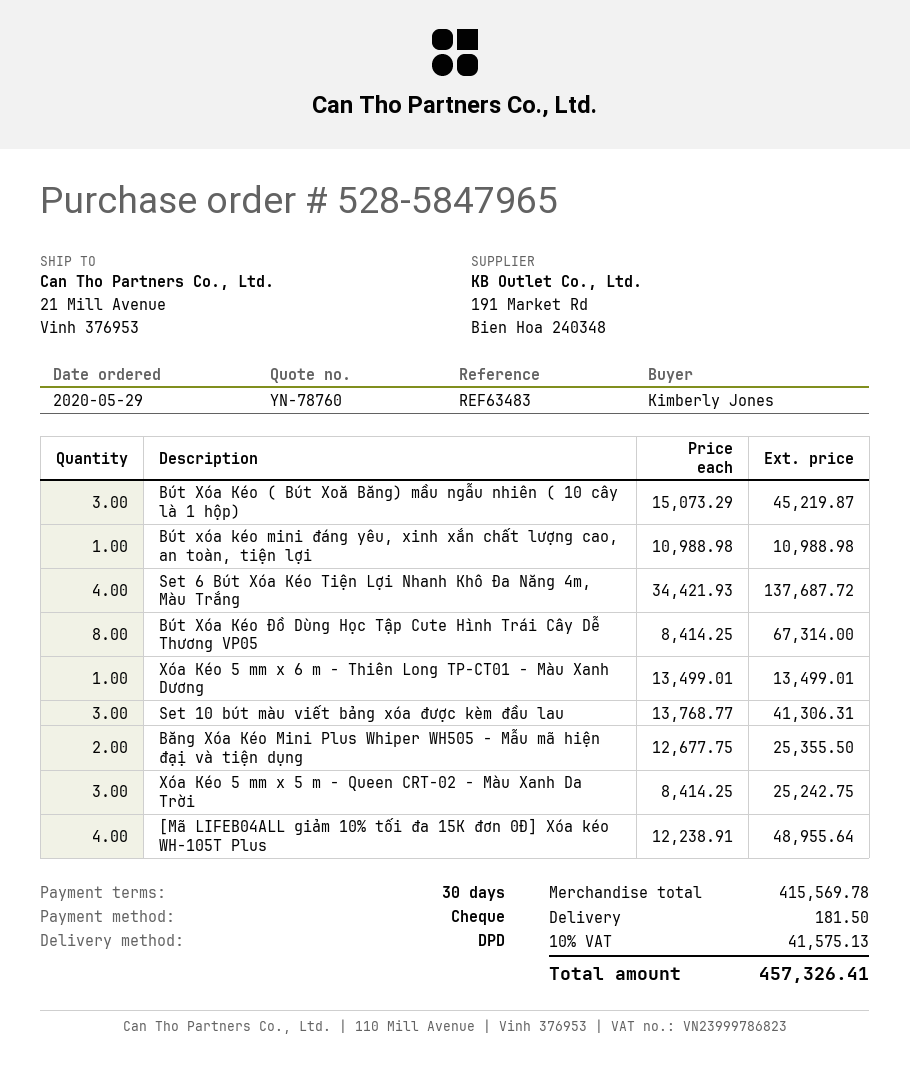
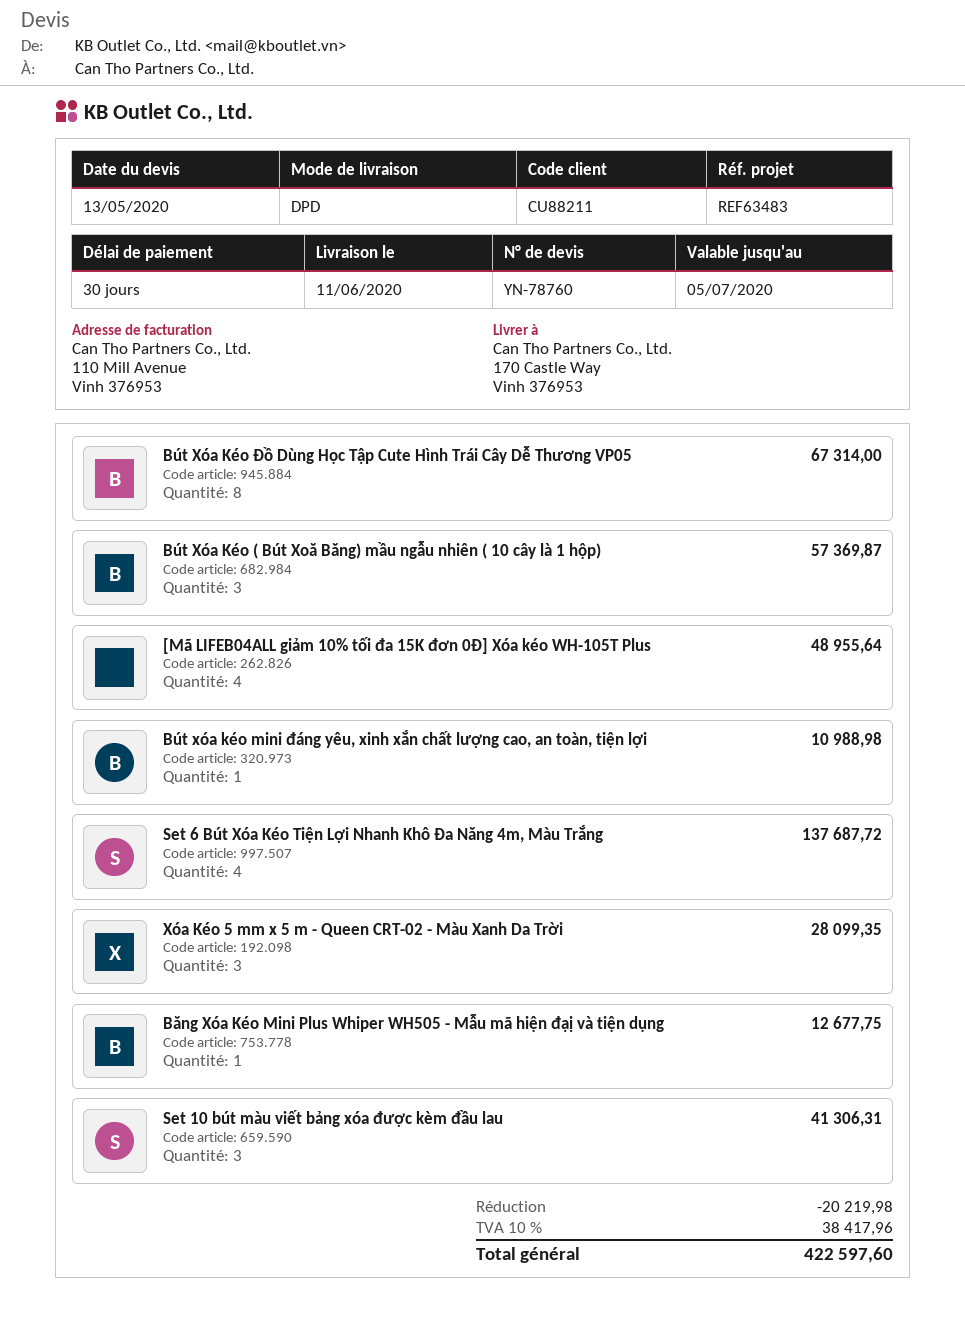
ship to: 21 Mill Avenue, Vinh 376953 -> 170 Castle Way, Vinh 376953
Bút Xóa Kéo ( Bút Xoă Băng) mầu ngẫu nhiên ( 10 cây là 1 hộp): 3 for 45219.87 -> 3 for 57369.87
Xóa Kéo 5 mm x 6 m - Thiên Long TP-CT01 - Màu Xanh Dương: 1 for 13499.01 -> none
Băng Xóa Kéo Mini Plus Whiper WH505 - Mẫu mã hiện đạị và tiện dụng: 2 for 25355.50 -> 1 for 12677.75
Xóa Kéo 5 mm x 5 m - Queen CRT-02 - Màu Xanh Da Trời: 3 for 25242.75 -> 3 for 28099.35
discount: none -> 20219.98
shipping: 181.50 -> none
tax: 10% = 41575.13 -> 10% = 38417.96
total: 457326.41 -> 422597.60

